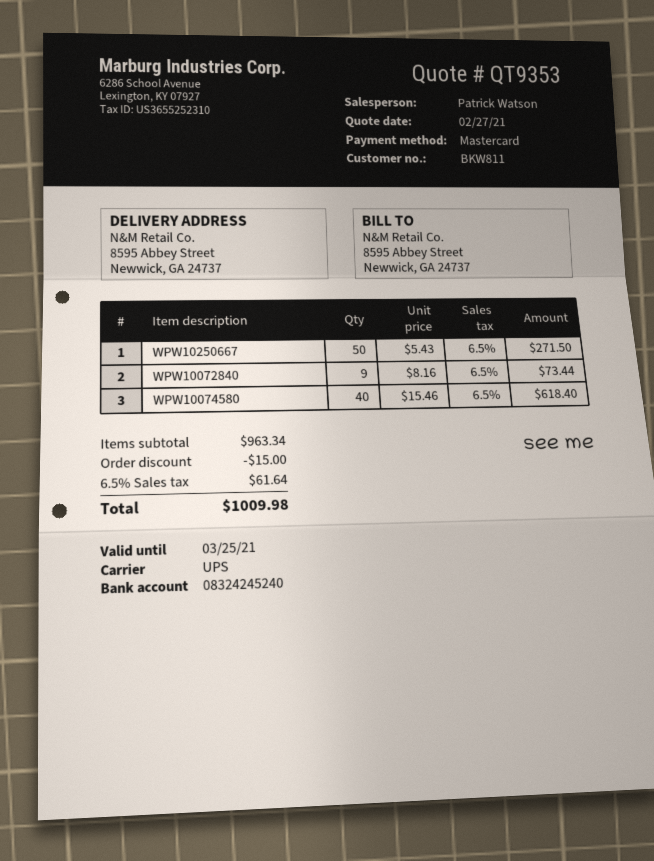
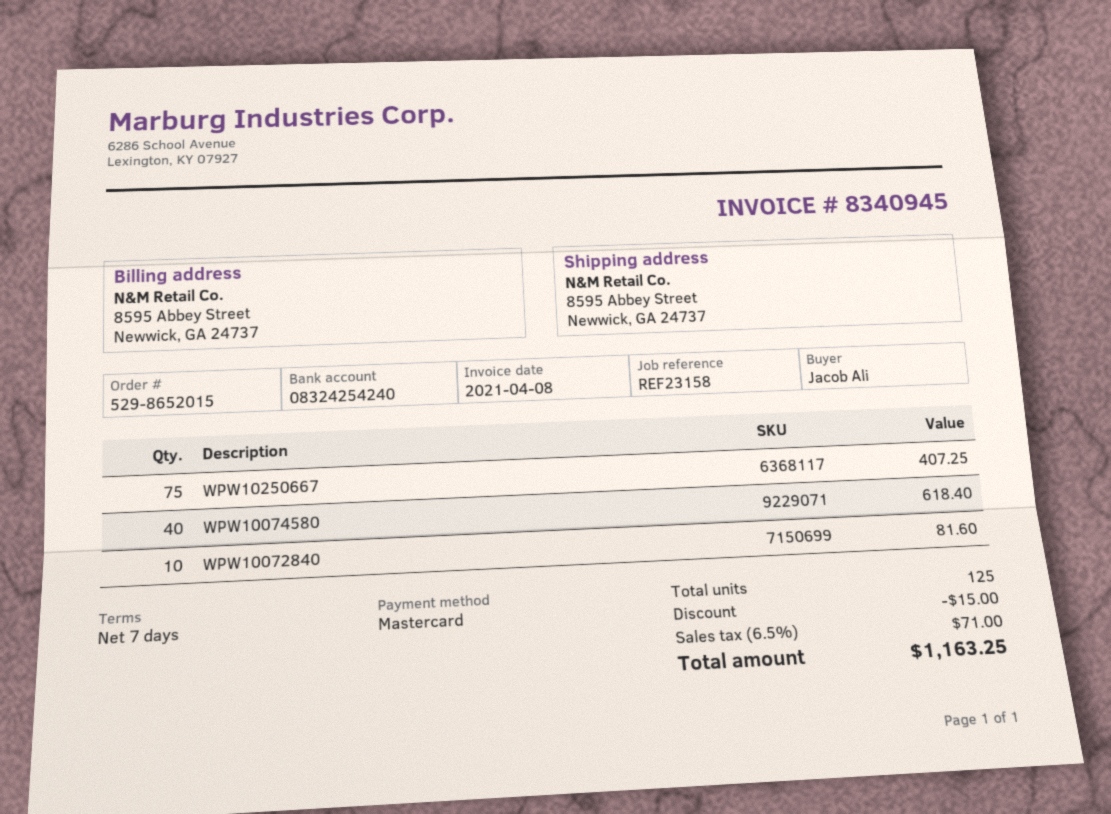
bank account: 08324245240 -> 08324254240
WPW10250667: 50 for 271.50 -> 75 for 407.25
WPW10072840: 9 for 73.44 -> 10 for 81.60
tax: 6.5% = 61.64 -> 6.5% = 71.00
total: 1009.98 -> 1163.25

